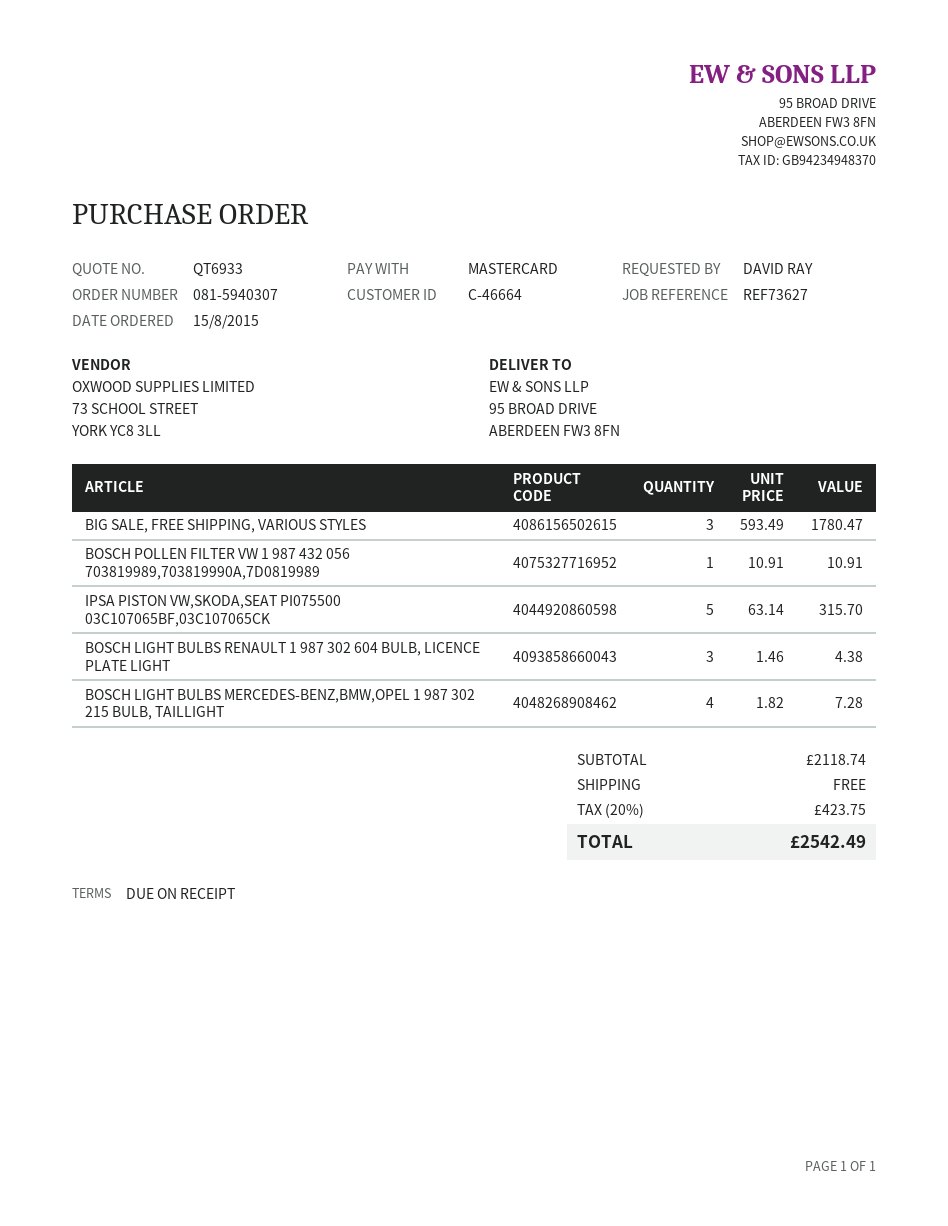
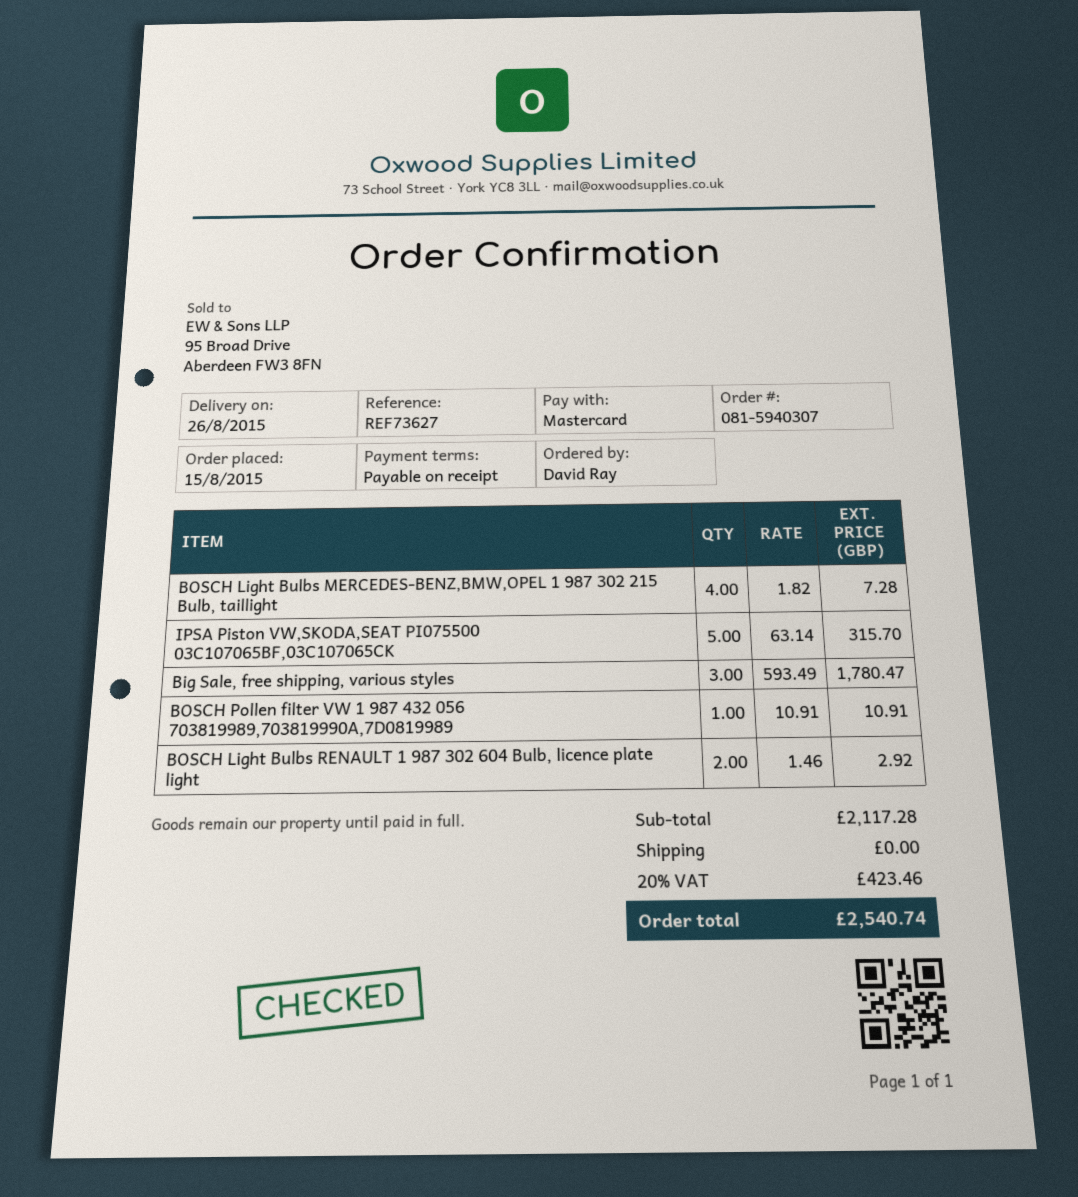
BOSCH LIGHT BULBS RENAULT 1 987 302 604 BULB, LICENCE PLATE LIGHT: 3 x 1.46 = 4.38 -> 2 x 1.46 = 2.92
subtotal: 2118.74 -> 2117.28
tax: 20% = 423.75 -> 20% = 423.46
total: 2542.49 -> 2540.74

